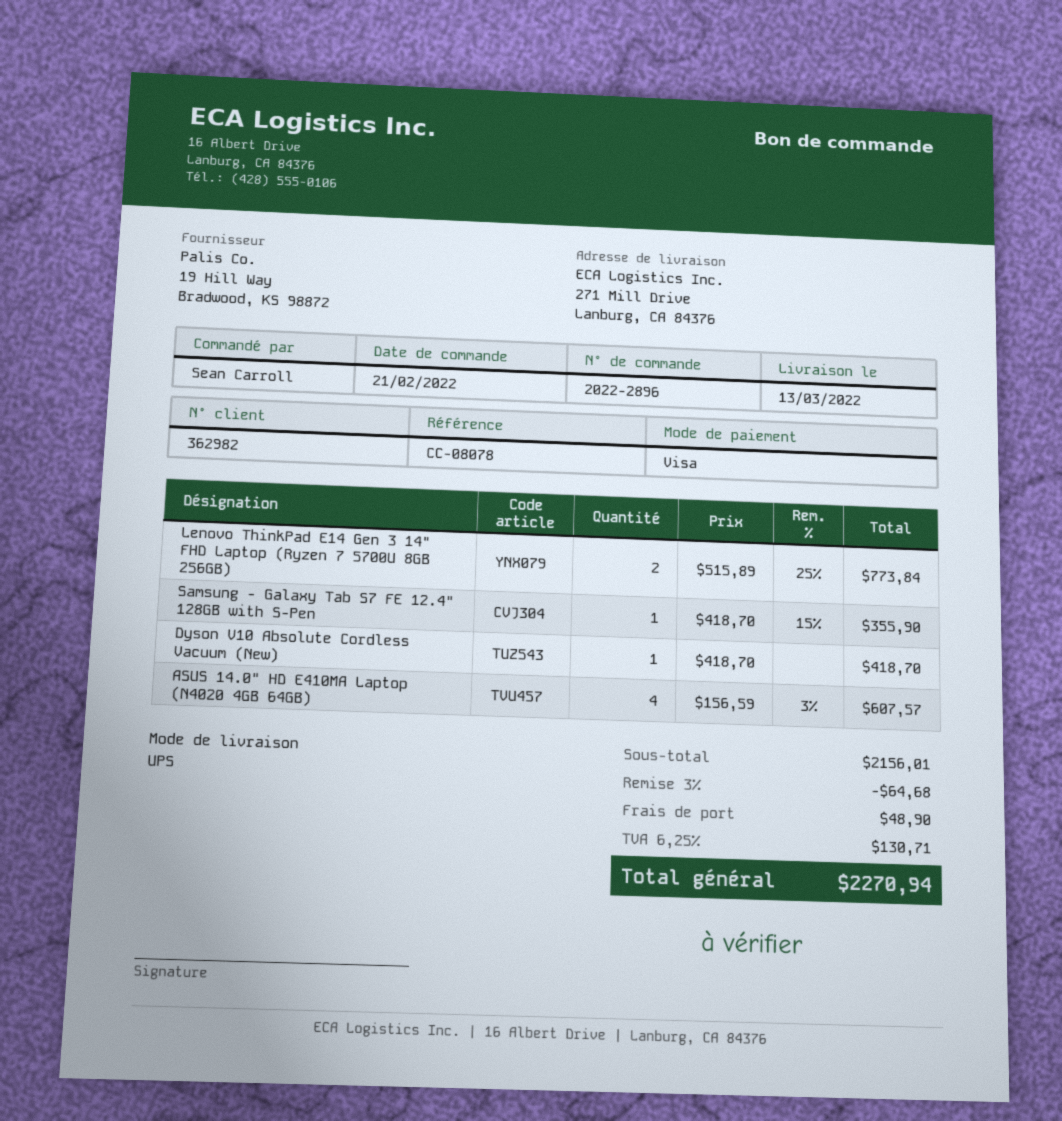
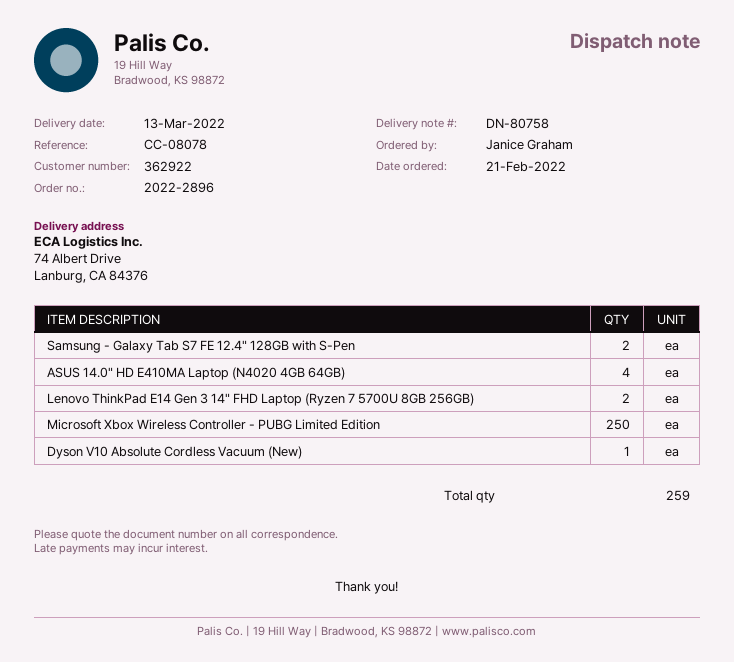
customer number: 362982 -> 362922
ordered by: Sean Carroll -> Janice Graham
ship to: 271 Mill Drive, Lanburg, CA 84376 -> 74 Albert Drive, Lanburg, CA 84376
Samsung - Galaxy Tab S7 FE 12.4" 128GB with S-Pen: 1 -> 2
Microsoft Xbox Wireless Controller - PUBG Limited Edition: none -> 250

